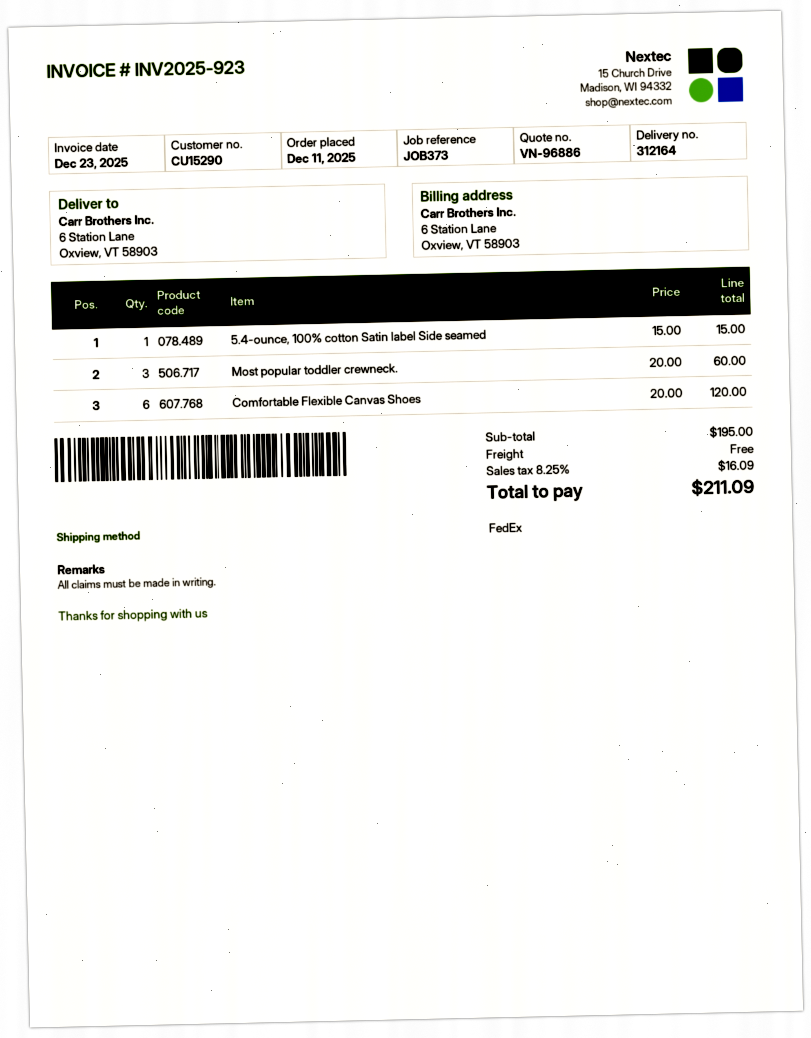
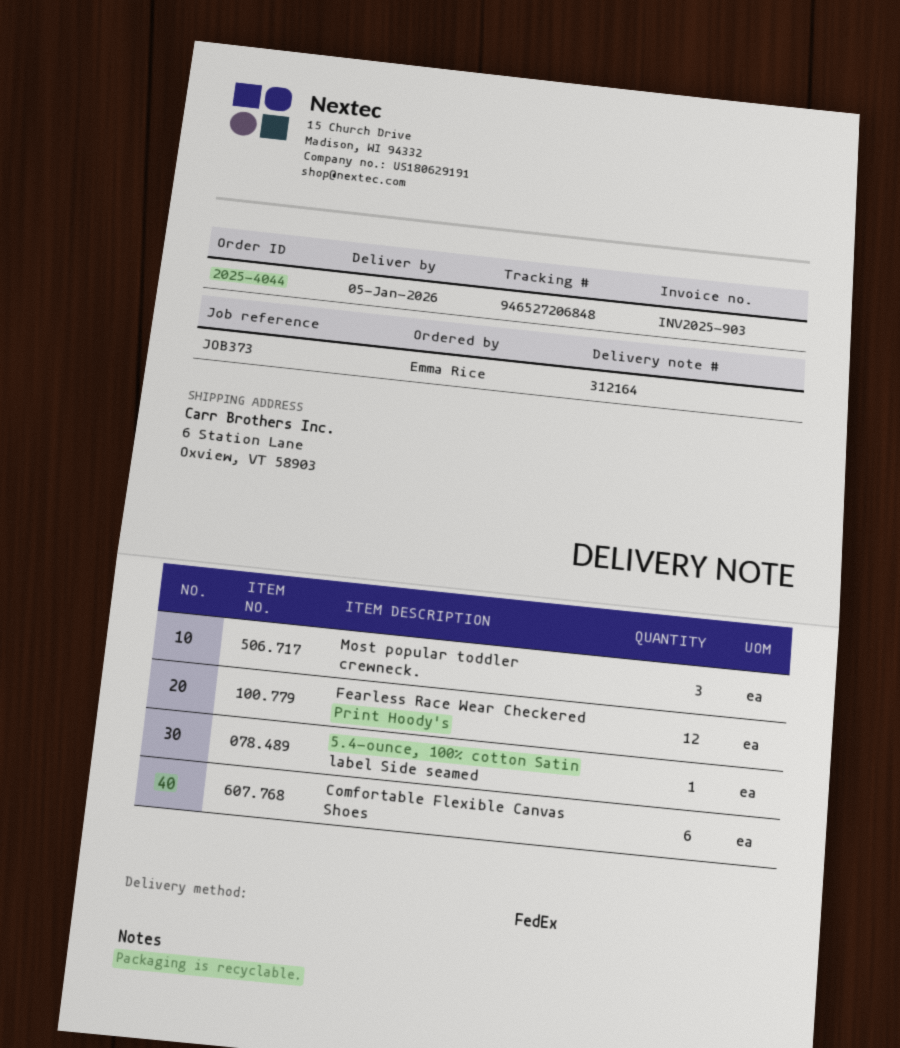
invoice number: INV2025-923 -> INV2025-903
Fearless Race Wear Checkered Print Hoody's: none -> 12

